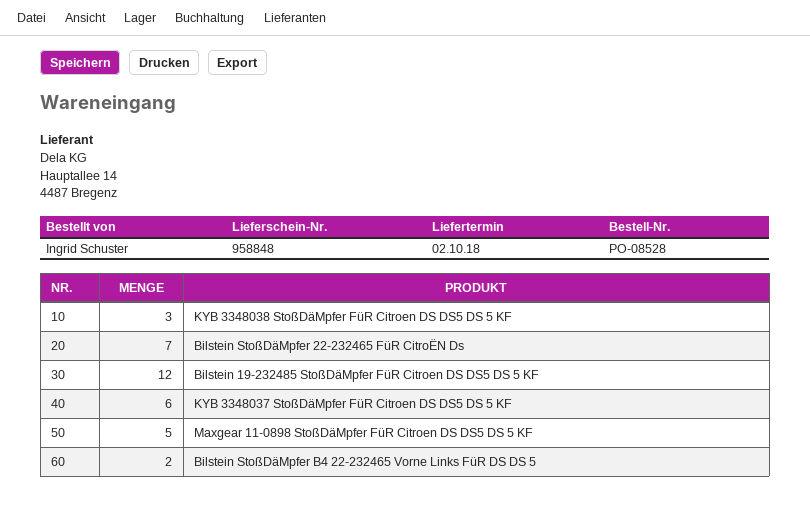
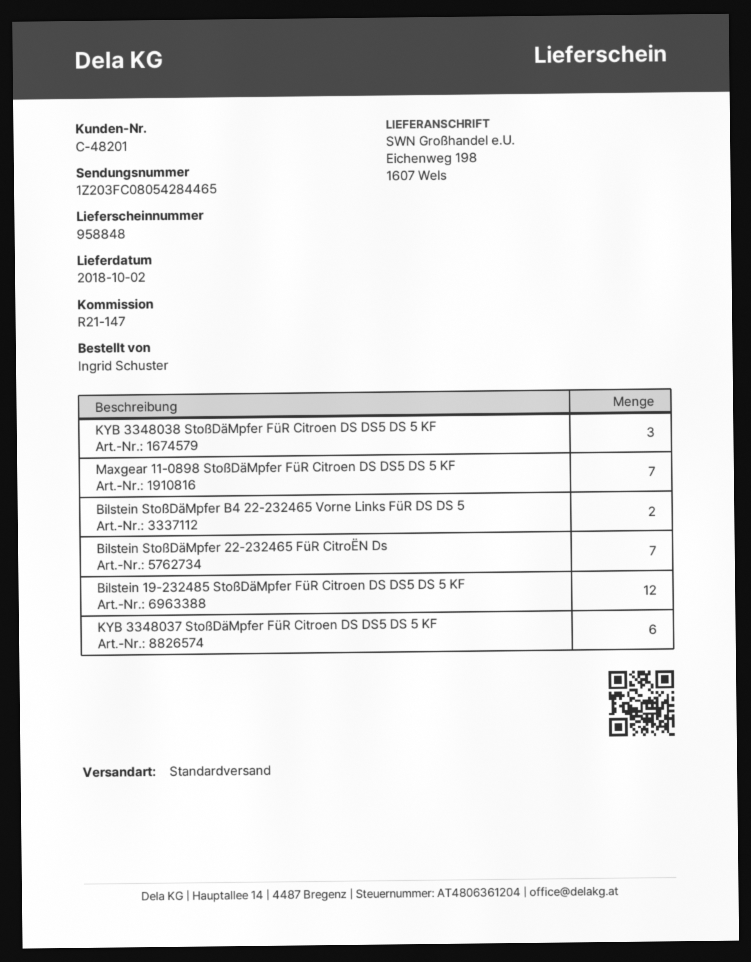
Maxgear 11-0898 StoßDäMpfer FüR Citroen DS DS5 DS 5 KF: 5 -> 7

